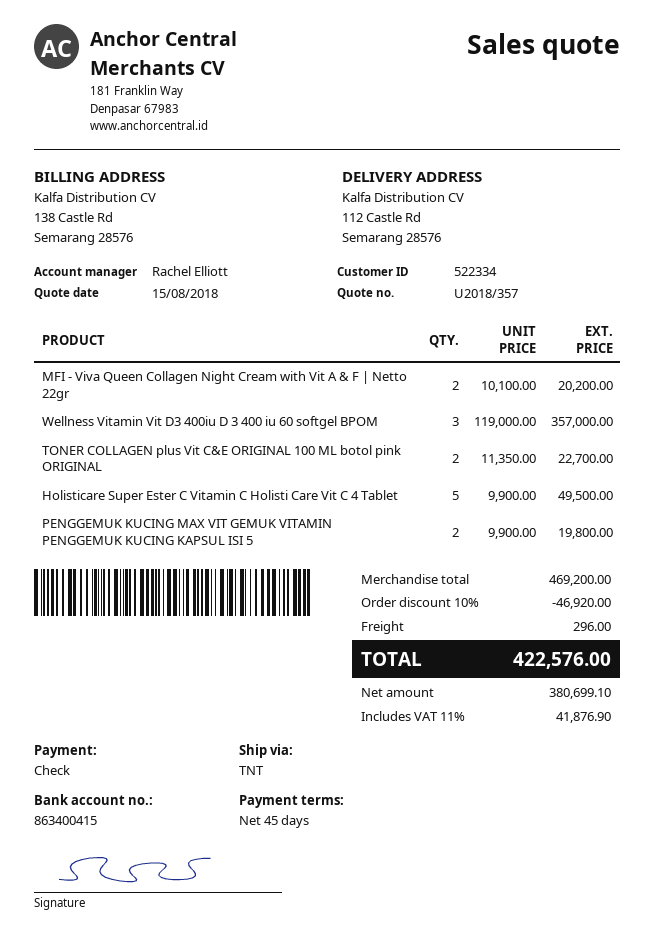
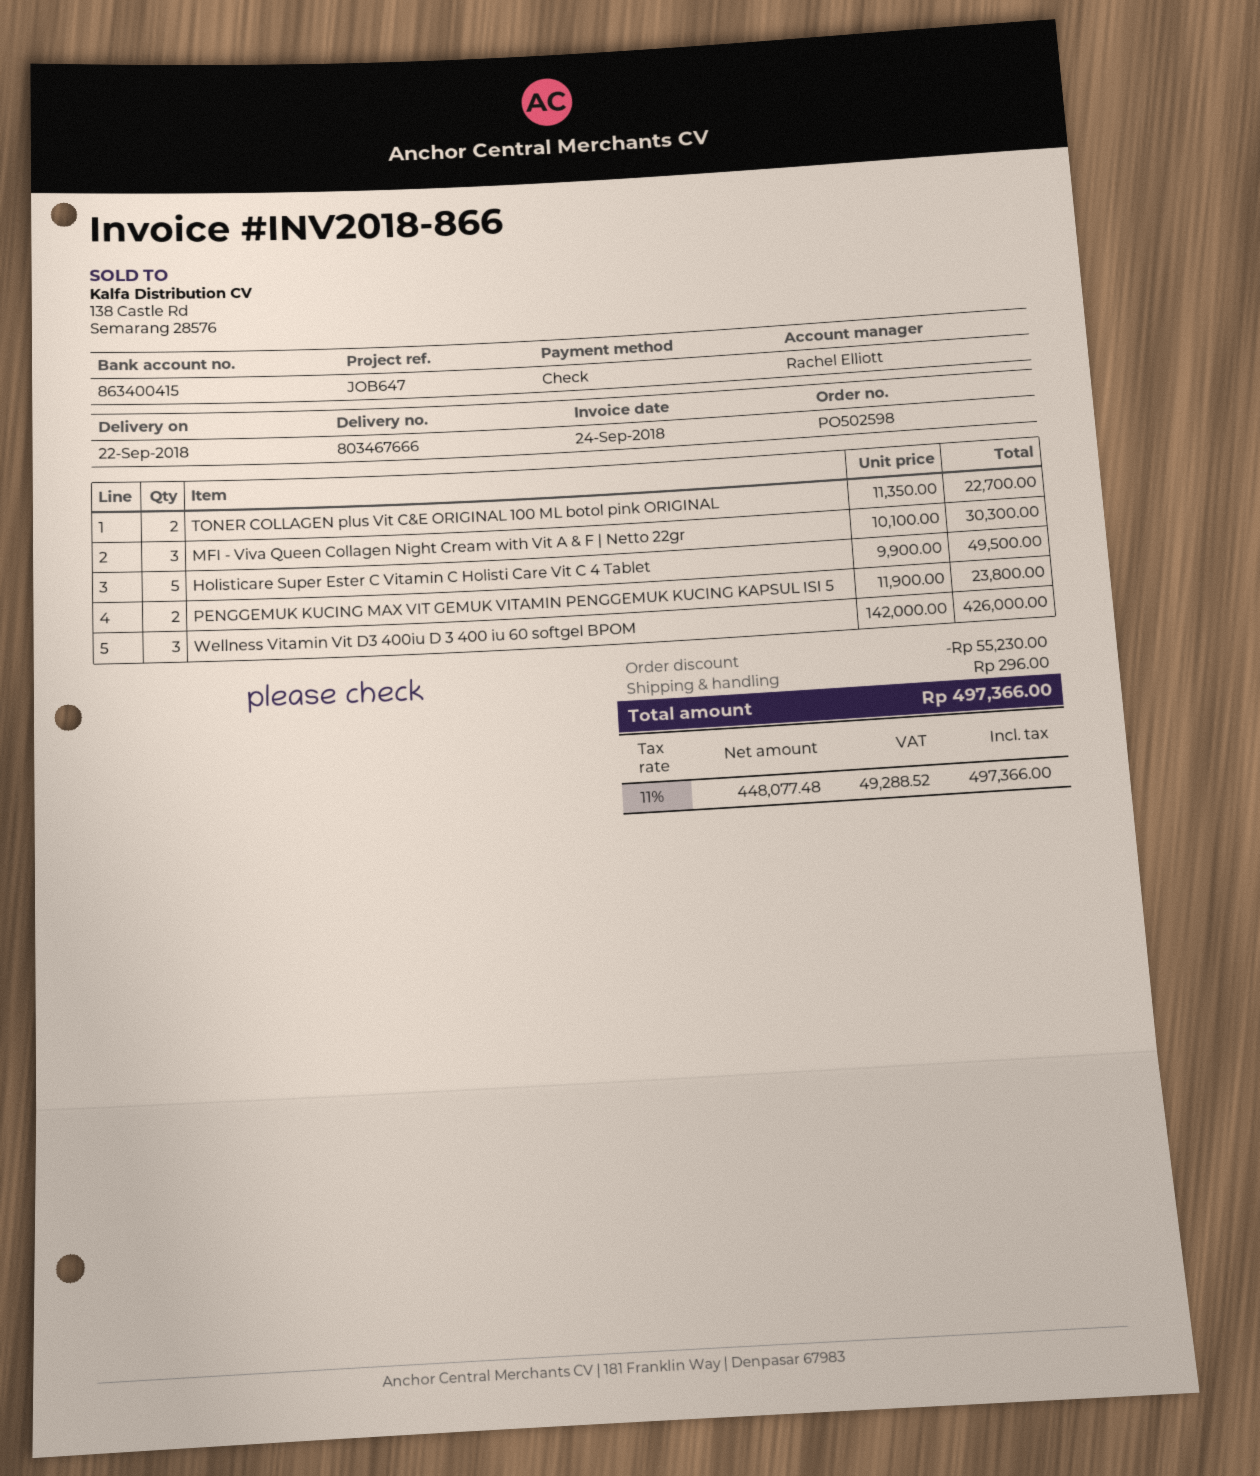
MFI - Viva Queen Collagen Night Cream with Vit A & F | Netto 22gr: 2 x 10100.00 = 20200.00 -> 3 x 10100.00 = 30300.00
Wellness Vitamin Vit D3 400iu D 3 400 iu 60 softgel BPOM: 3 x 119000.00 = 357000.00 -> 3 x 142000.00 = 426000.00
PENGGEMUK KUCING MAX VIT GEMUK VITAMIN PENGGEMUK KUCING KAPSUL ISI 5: 2 x 9900.00 = 19800.00 -> 2 x 11900.00 = 23800.00
discount: 46920.00 -> 55230.00
net: 380699.10 -> 448077.48
tax: 11% = 41876.90 -> 11% = 49288.52
total: 422576.00 -> 497366.00

